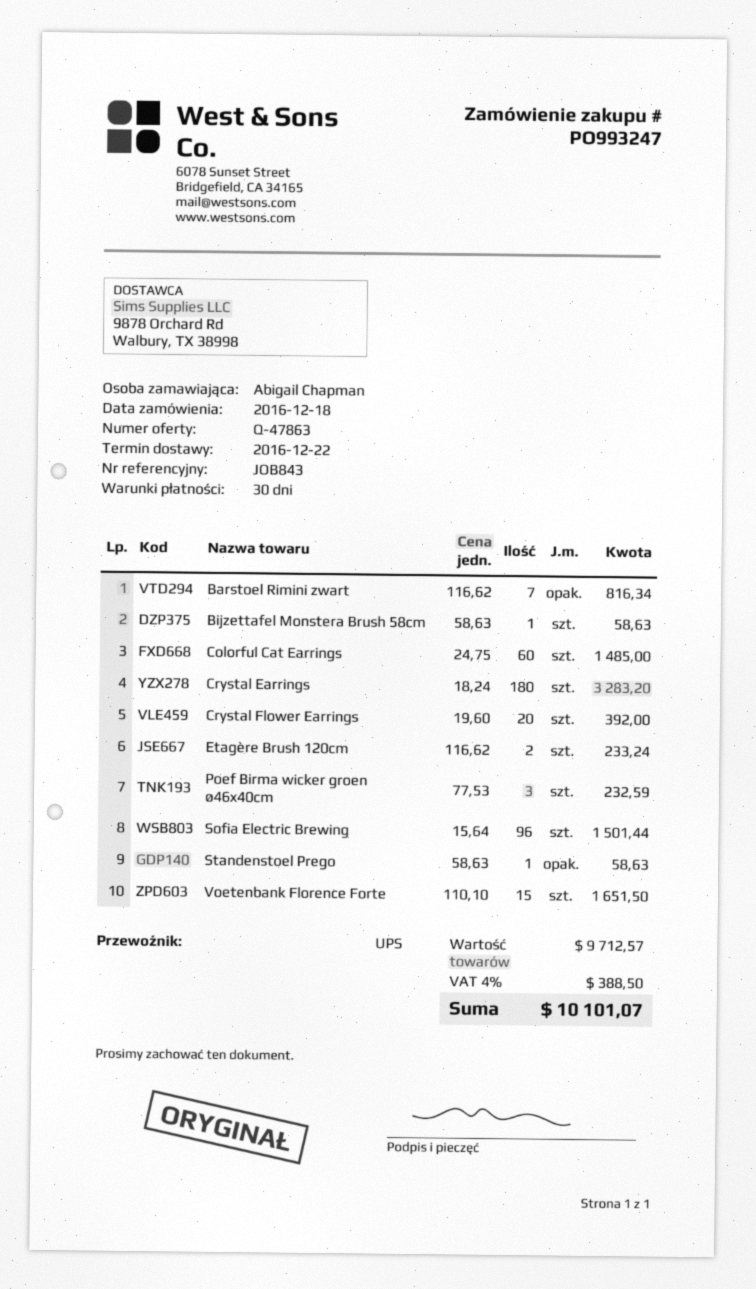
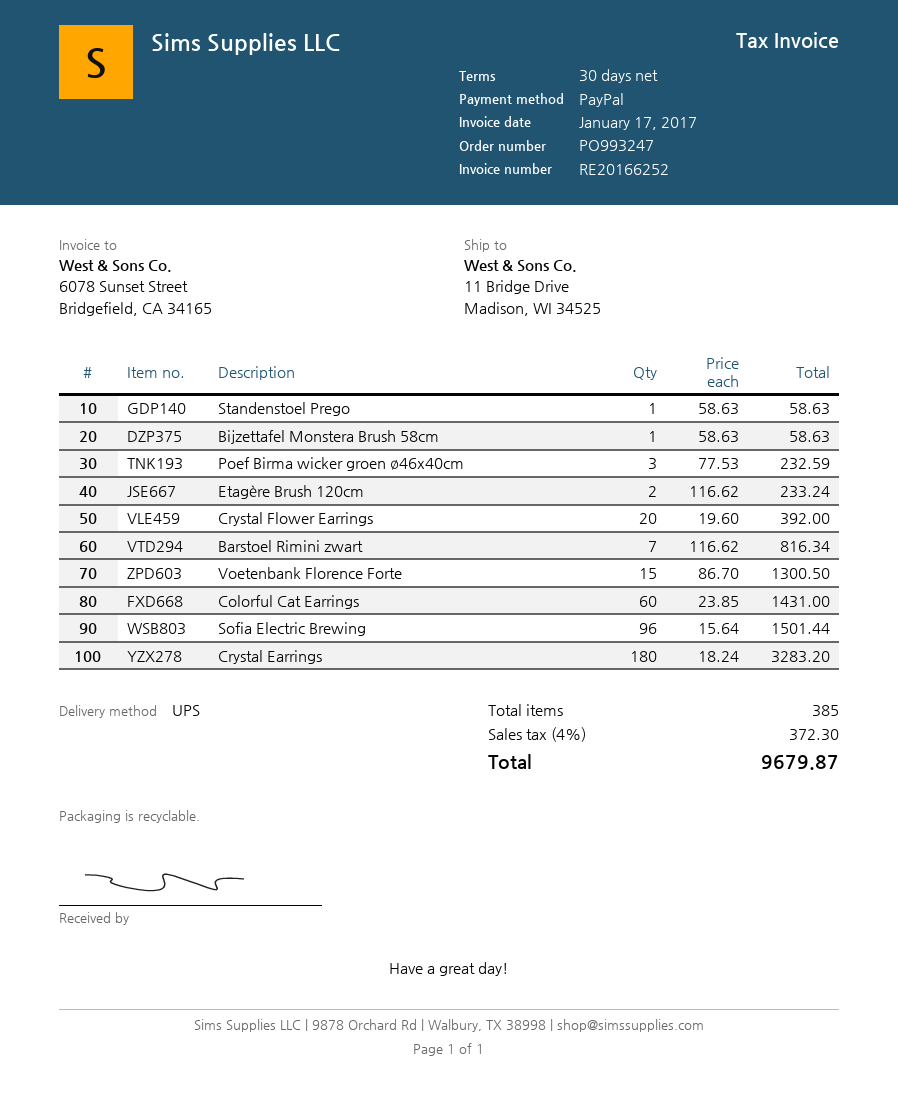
Colorful Cat Earrings: 60 x 24.75 = 1485.00 -> 60 x 23.85 = 1431.00
Voetenbank Florence Forte: 15 x 110.10 = 1651.50 -> 15 x 86.70 = 1300.50
tax: 4% = 388.50 -> 4% = 372.30
total: 10101.07 -> 9679.87

